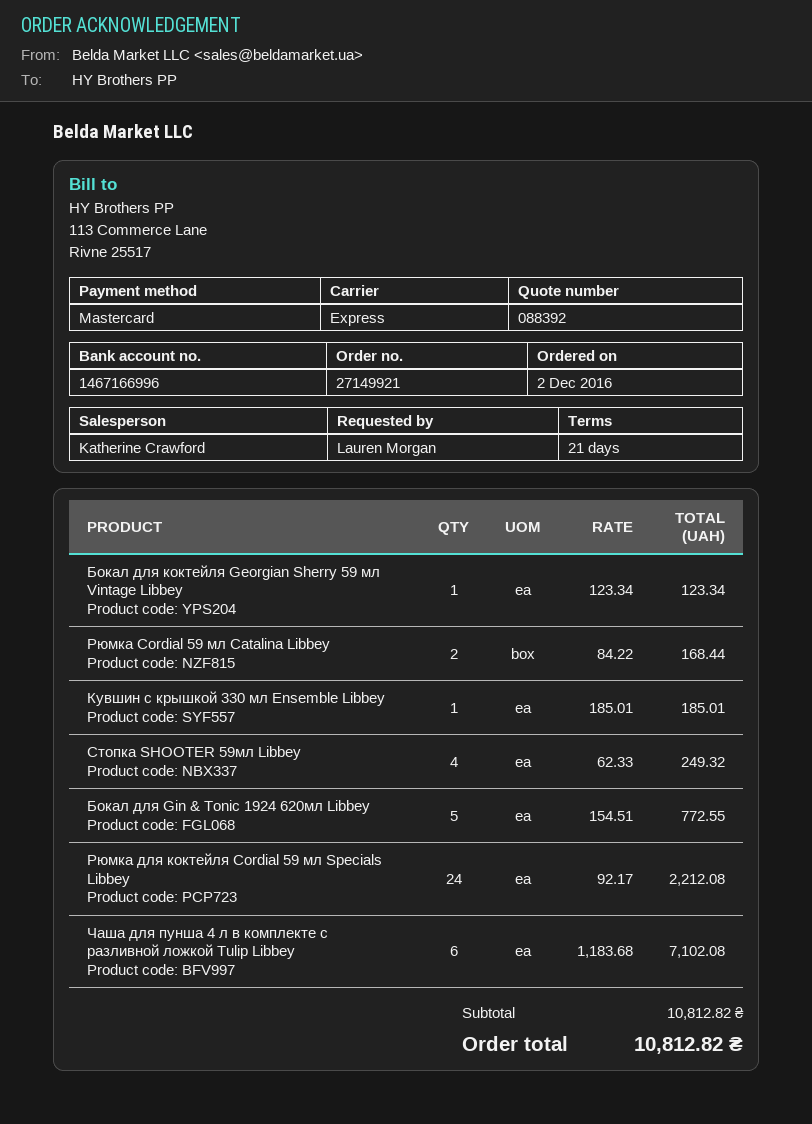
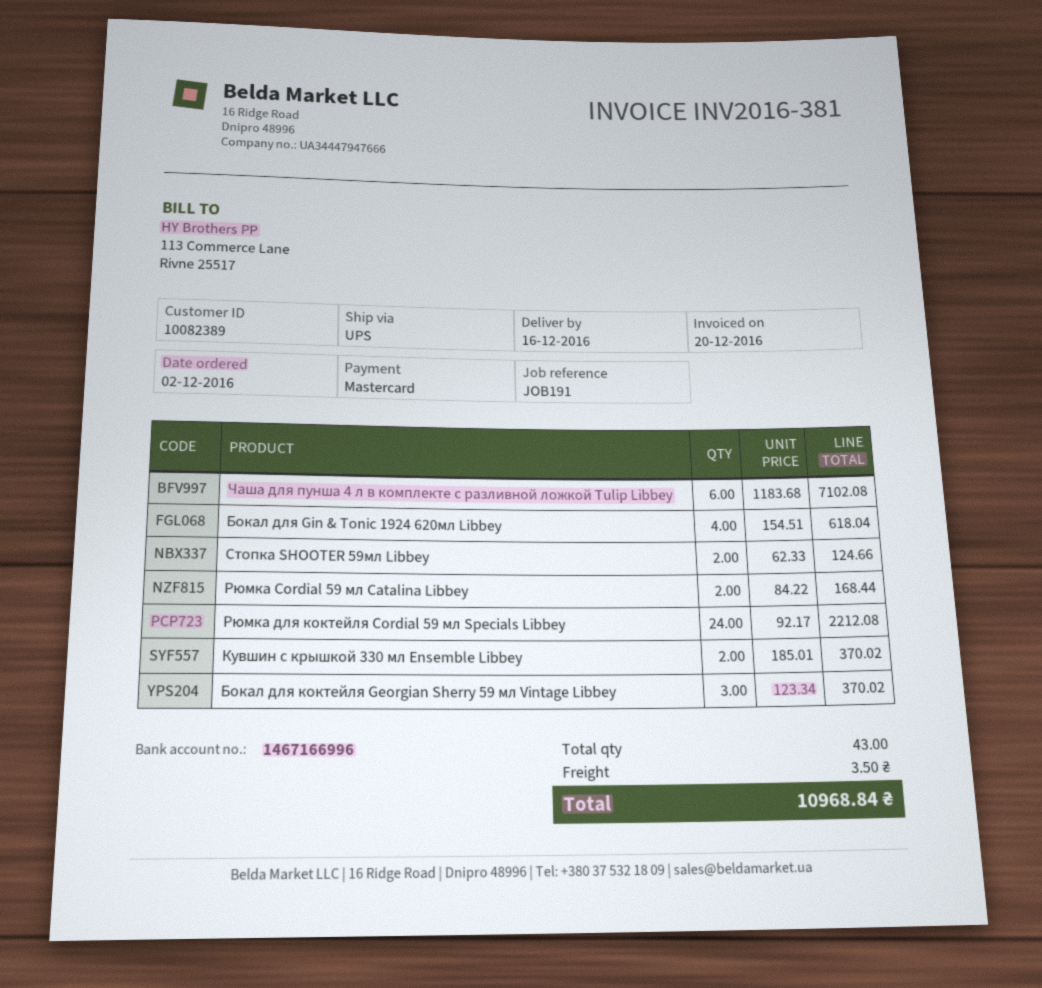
shipping method: express -> UPS
Бокал для коктейля Georgian Sherry 59 мл Vintage Libbey: 1 x 123.34 = 123.34 -> 3 x 123.34 = 370.02
Кувшин с крышкой 330 мл Ensemble Libbey: 1 x 185.01 = 185.01 -> 2 x 185.01 = 370.02
Стопка SHOOTER 59мл Libbey: 4 x 62.33 = 249.32 -> 2 x 62.33 = 124.66
Бокал для Gin & Tonic 1924 620мл Libbey: 5 x 154.51 = 772.55 -> 4 x 154.51 = 618.04
shipping: none -> 3.50
total: 10812.82 -> 10968.84

